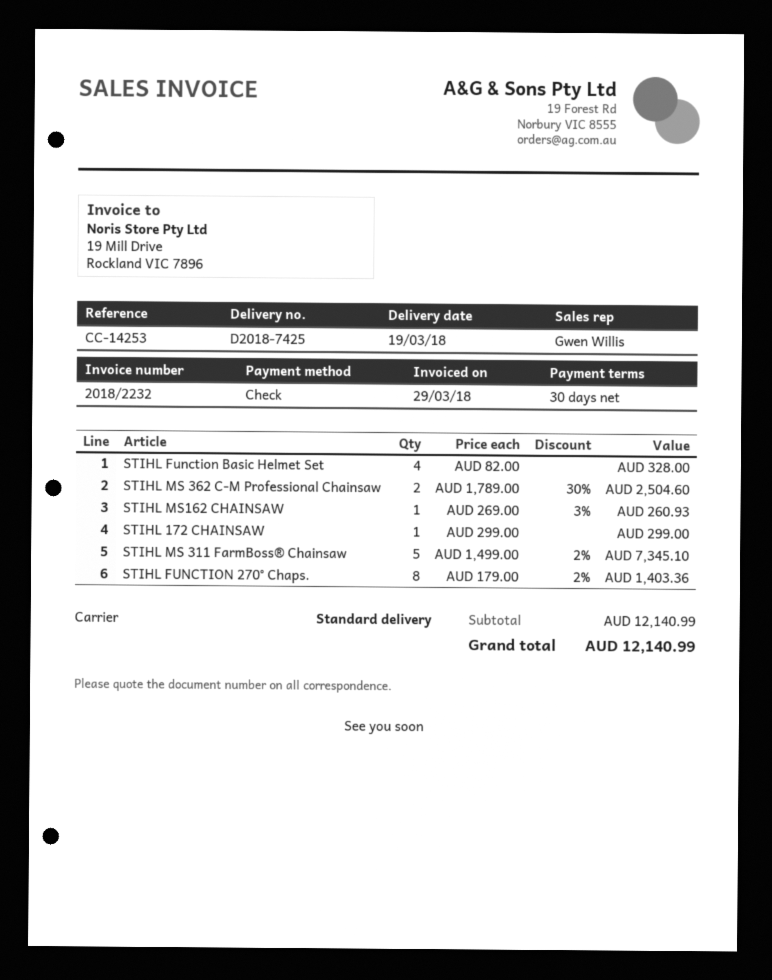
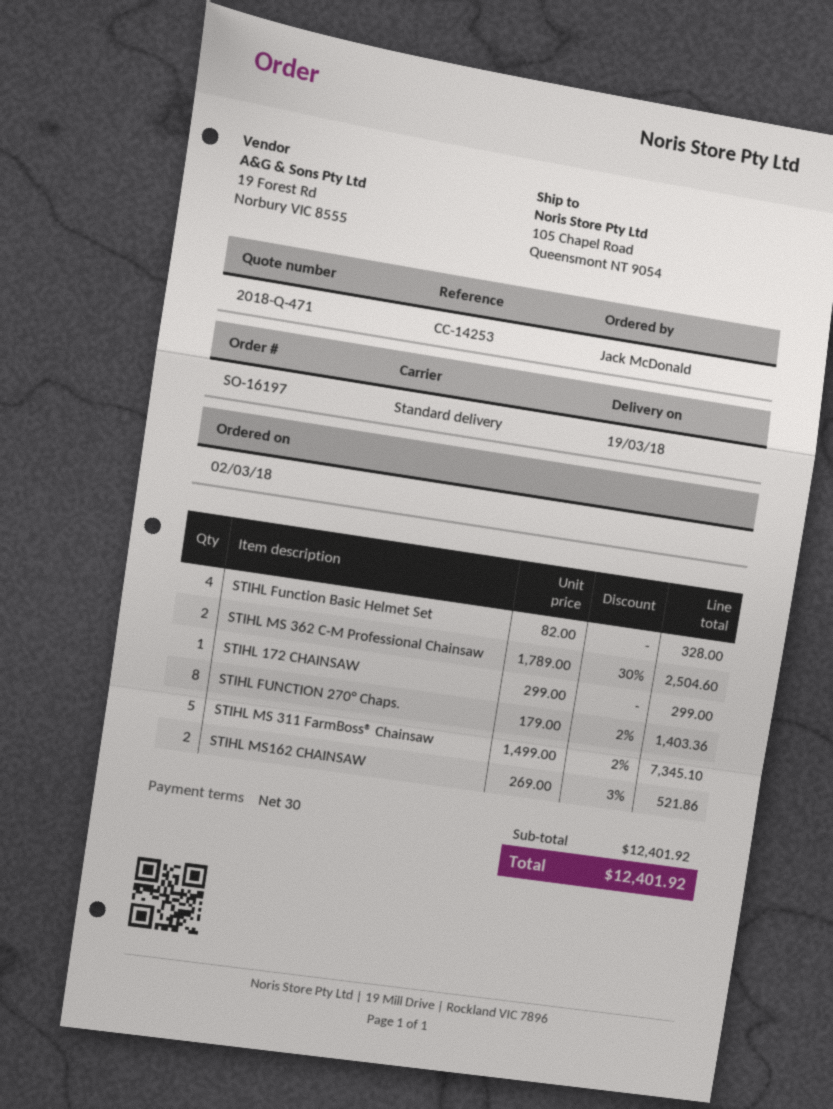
STIHL MS162 CHAINSAW: 1 x 269.00 - 3% = 260.93 -> 2 x 269.00 - 3% = 521.86
subtotal: 12140.99 -> 12401.92
total: 12140.99 -> 12401.92

